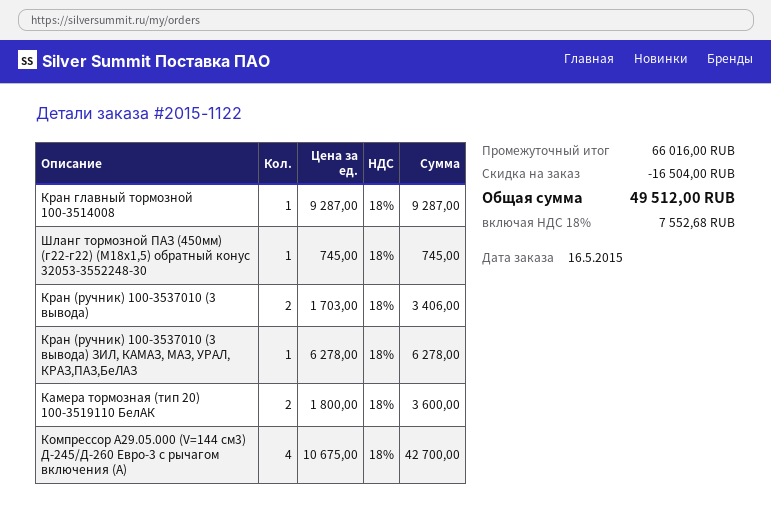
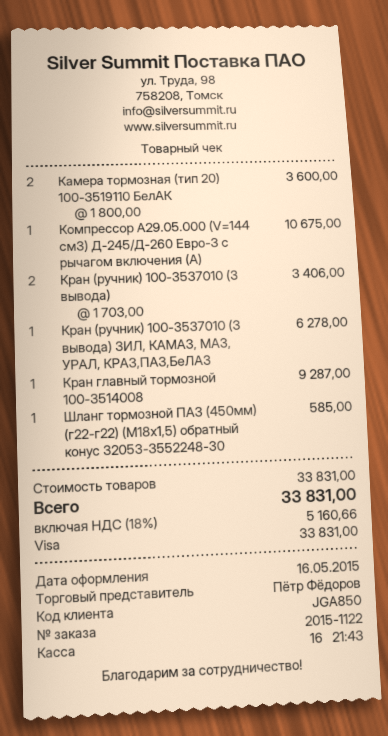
Шланг тормозной ПАЗ (450мм) (г22-г22) (М18х1,5) обратный конус 32053-3552248-30: 1 x 745.00 = 745.00 -> 1 x 585.00 = 585.00
Компрессор А29.05.000 (V=144 см3) Д-245/Д-260 Евро-3 с рычагом включения (А): 4 x 10675.00 = 42700.00 -> 1 x 10675.00 = 10675.00
subtotal: 66016.00 -> 33831.00
discount: 16504.00 -> none
tax: 18% = 7552.68 -> 18% = 5160.66
total: 49512.00 -> 33831.00

